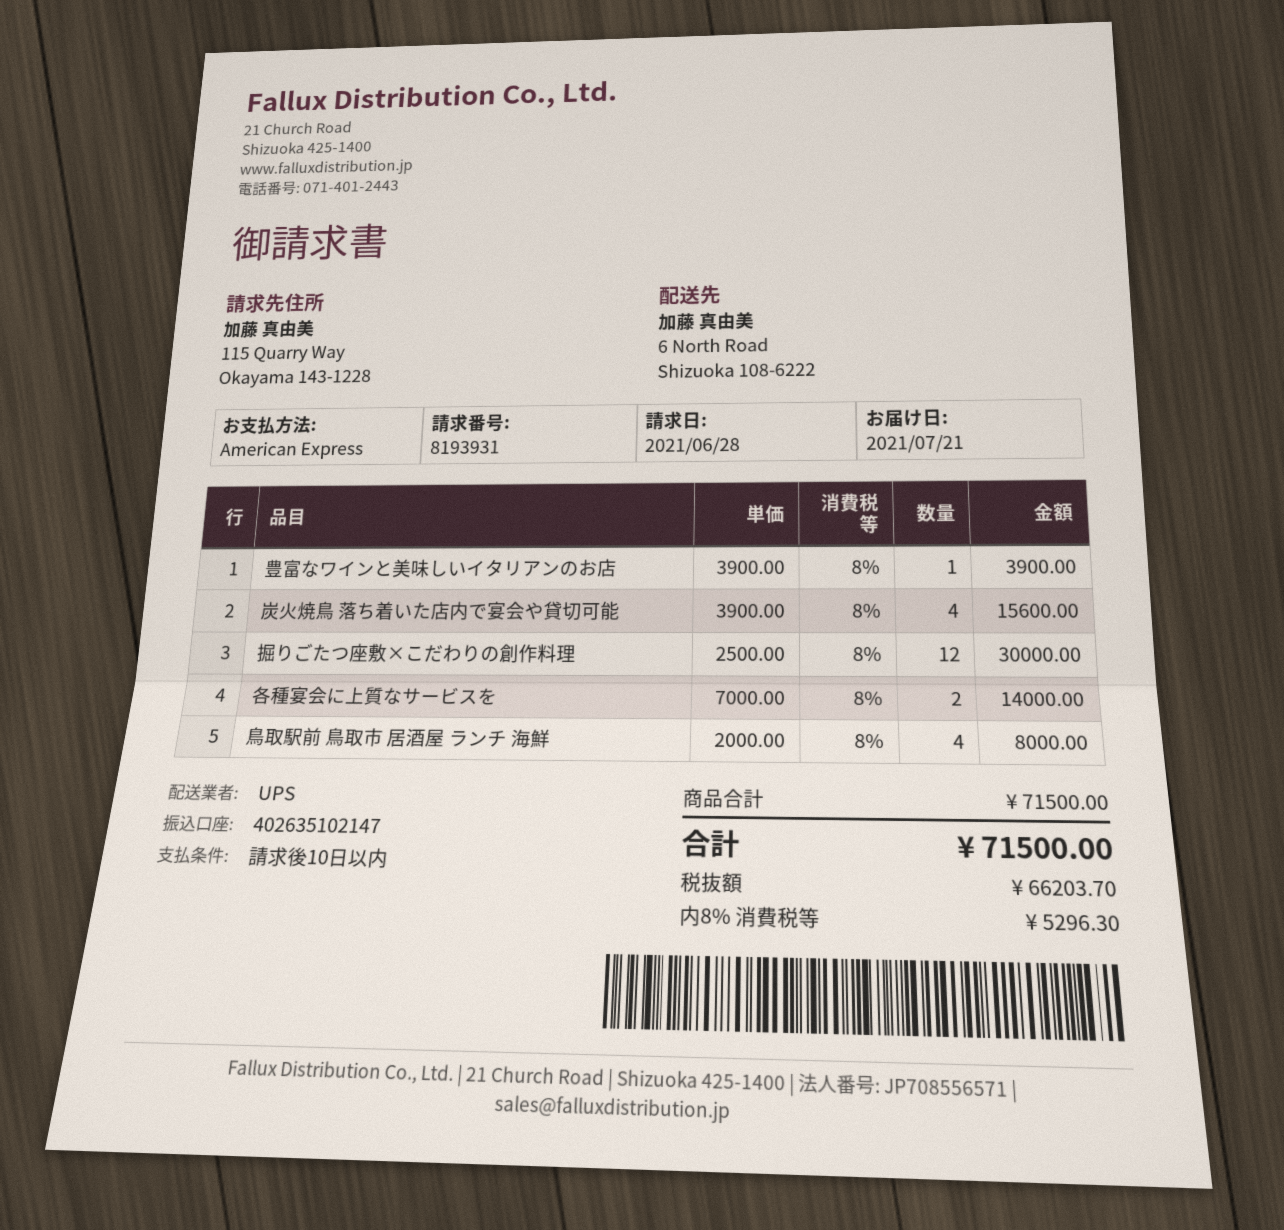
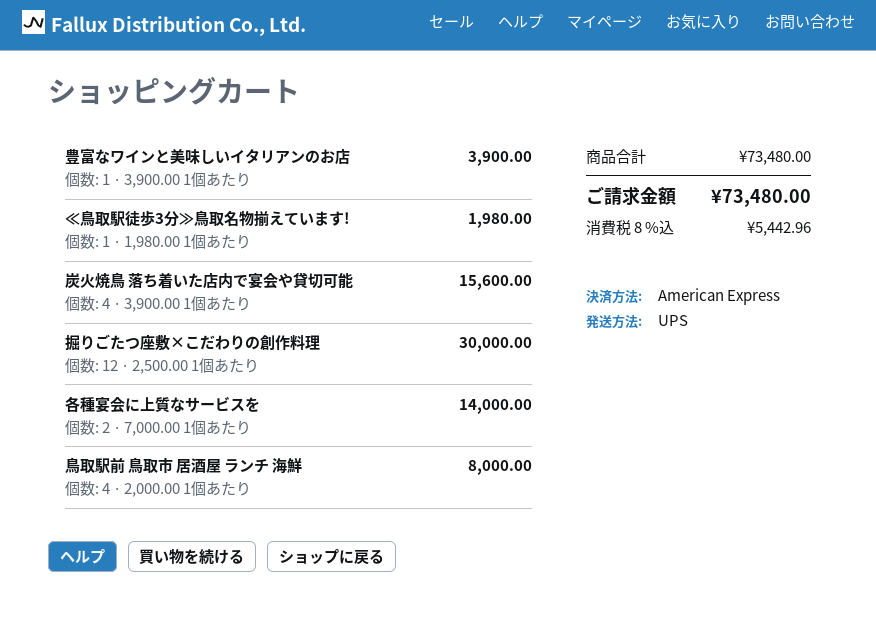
≪鳥取駅徒歩3分≫鳥取名物揃えています!: none -> 1 x 1980.00 = 1980.00
subtotal: 71500.00 -> 73480.00
tax: 8% = 5296.30 -> 8% = 5442.96
total: 71500.00 -> 73480.00

